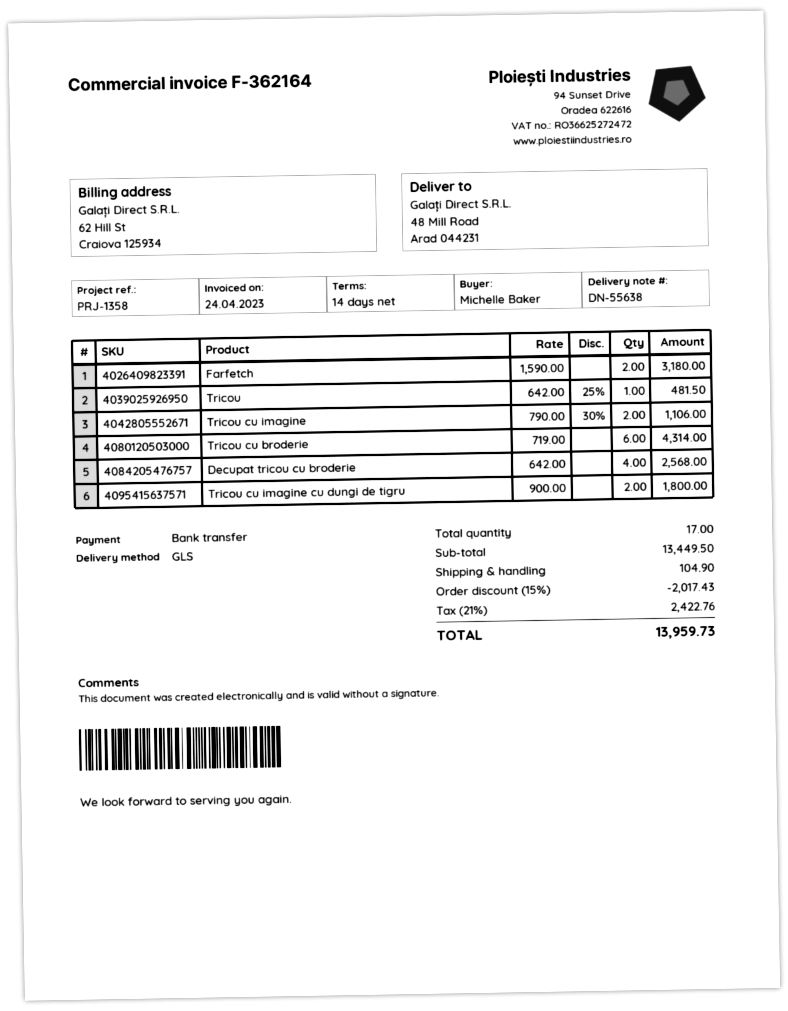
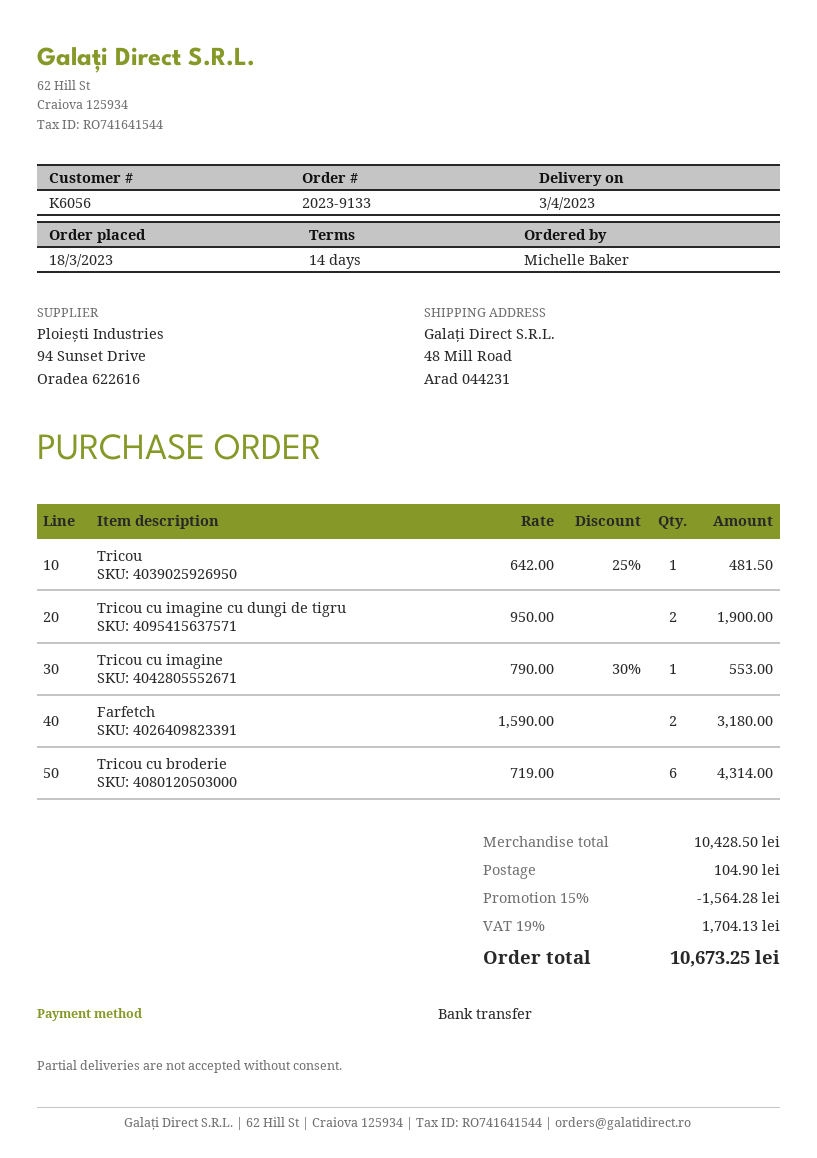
Tricou cu imagine: 2 x 790.00 - 30% = 1106.00 -> 1 x 790.00 - 30% = 553.00
Decupat tricou cu broderie: 4 x 642.00 = 2568.00 -> none
Tricou cu imagine cu dungi de tigru: 2 x 900.00 = 1800.00 -> 2 x 950.00 = 1900.00
subtotal: 13449.50 -> 10428.50
discount: 15% = 2017.43 -> 15% = 1564.28
tax: 21% = 2422.76 -> 19% = 1704.13
total: 13959.73 -> 10673.25

